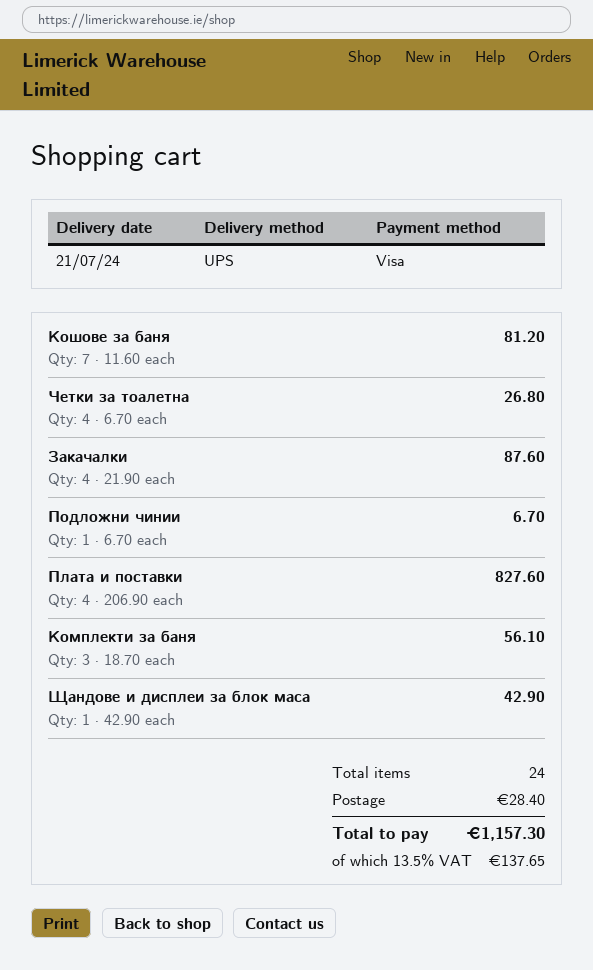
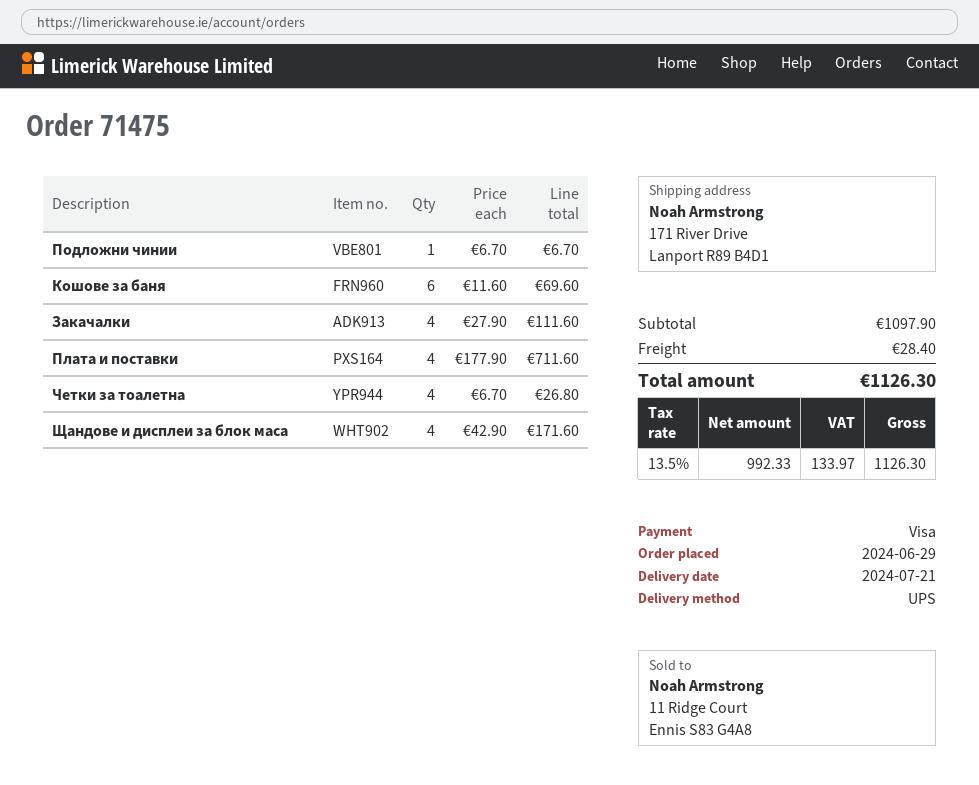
Кошове за баня: 7 x 11.60 = 81.20 -> 6 x 11.60 = 69.60
Закачалки: 4 x 21.90 = 87.60 -> 4 x 27.90 = 111.60
Плата и поставки: 4 x 206.90 = 827.60 -> 4 x 177.90 = 711.60
Комплекти за баня: 3 x 18.70 = 56.10 -> none
Щандове и дисплеи за блок маса: 1 x 42.90 = 42.90 -> 4 x 42.90 = 171.60
tax: 13.5% = 137.65 -> 13.5% = 133.97
total: 1157.30 -> 1126.30

